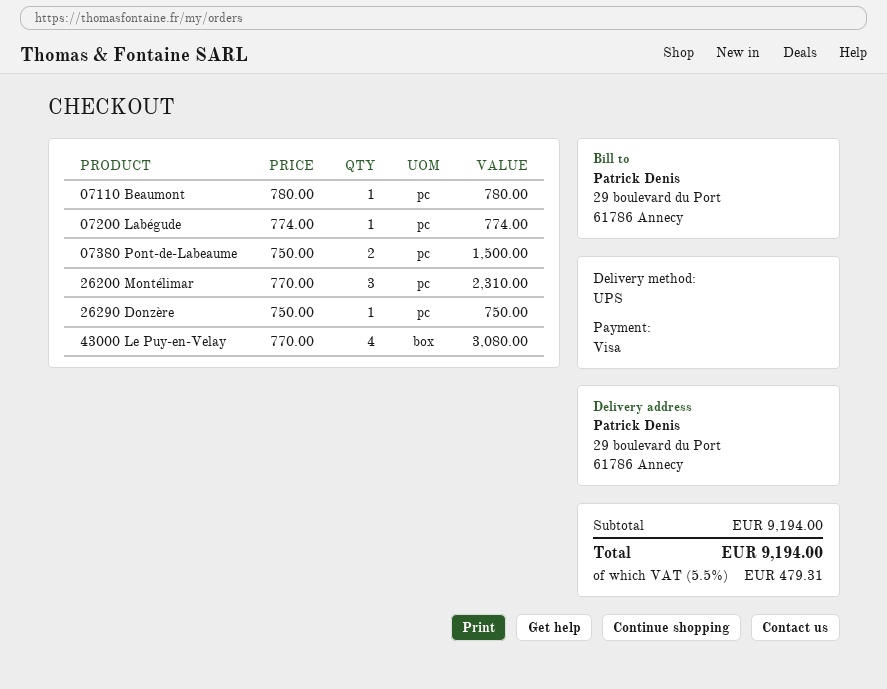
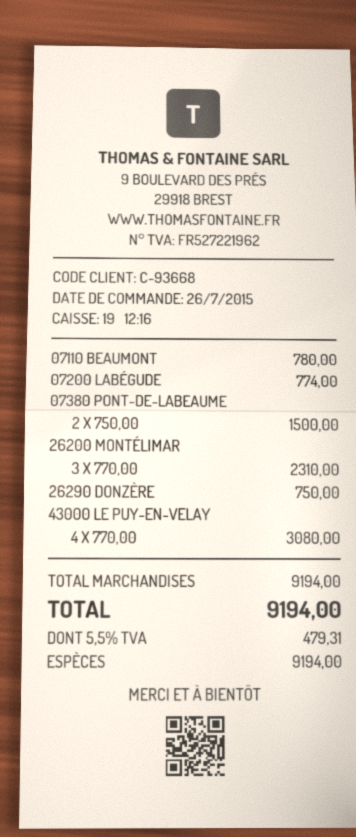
payment method: Visa -> cash

